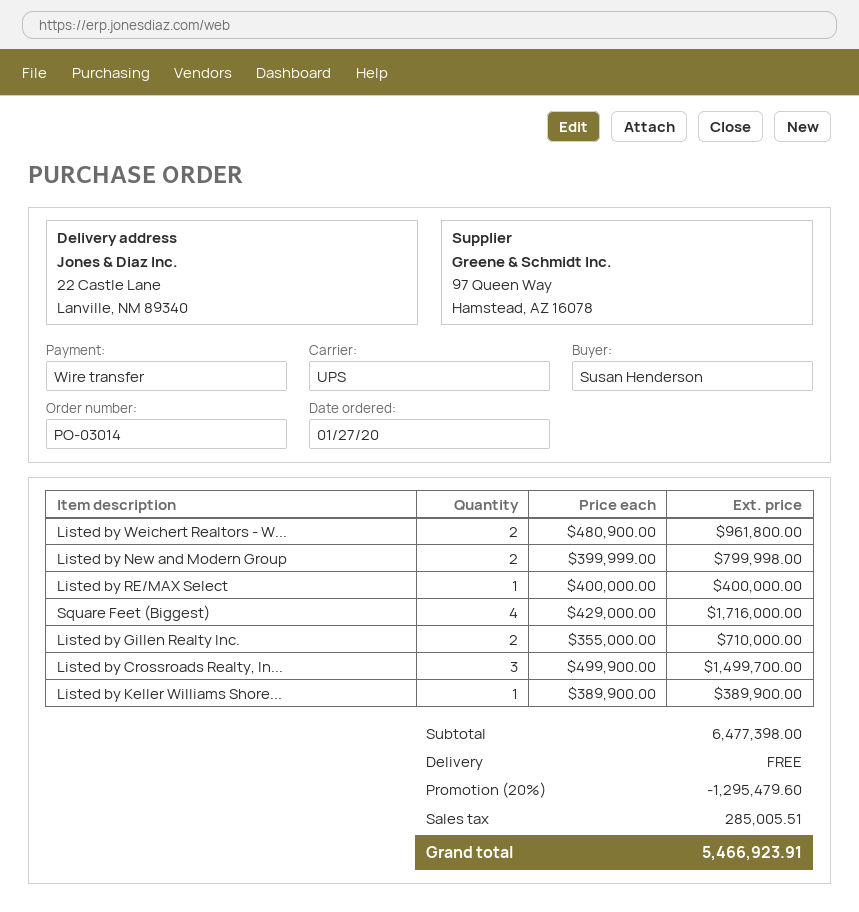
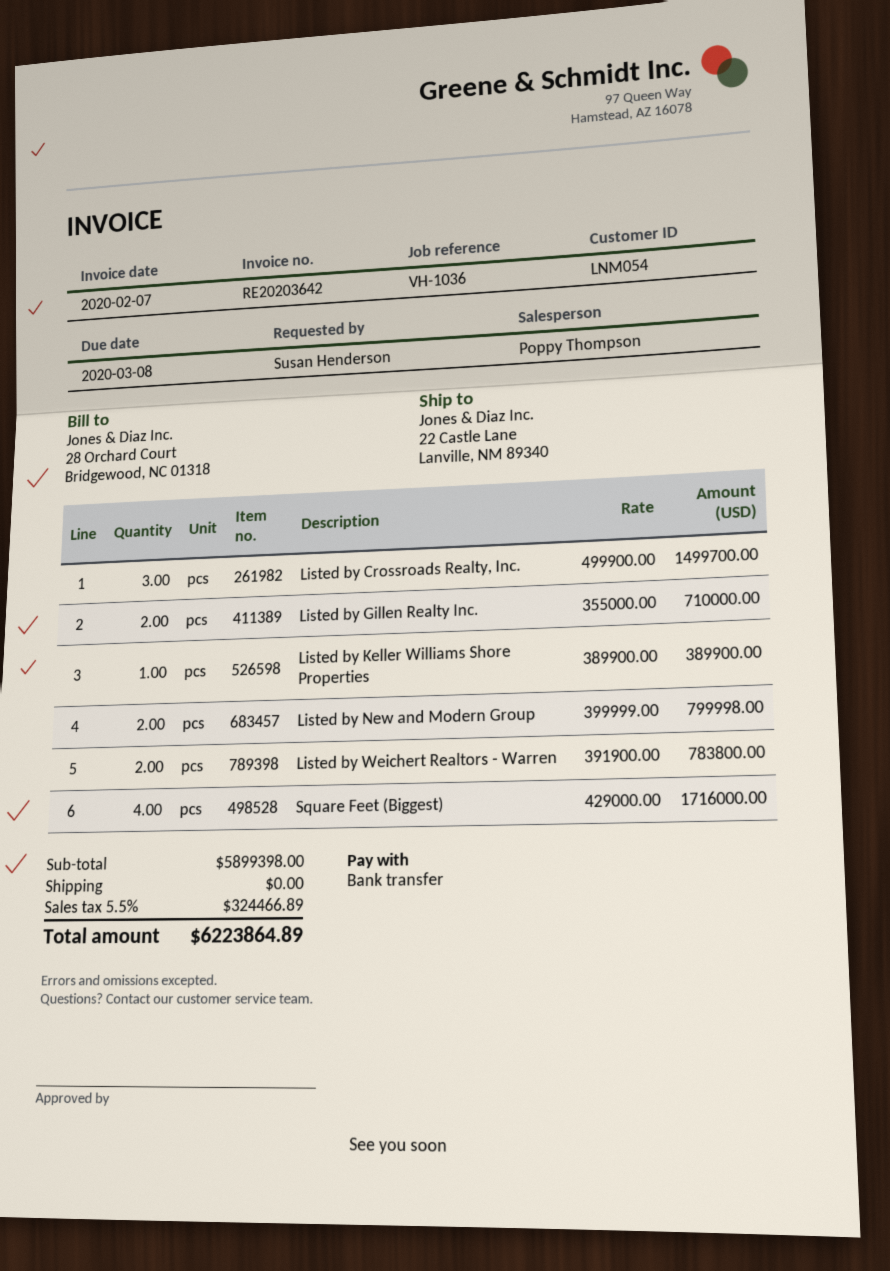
Listed by Weichert Realtors - W...: 2 x 480900.00 = 961800.00 -> 2 x 391900.00 = 783800.00
Listed by RE/MAX Select: 1 x 400000.00 = 400000.00 -> none
subtotal: 6477398.00 -> 5899398.00
discount: 20% = 1295479.60 -> none
tax: 285005.51 -> 324466.89
total: 5466923.91 -> 6223864.89

